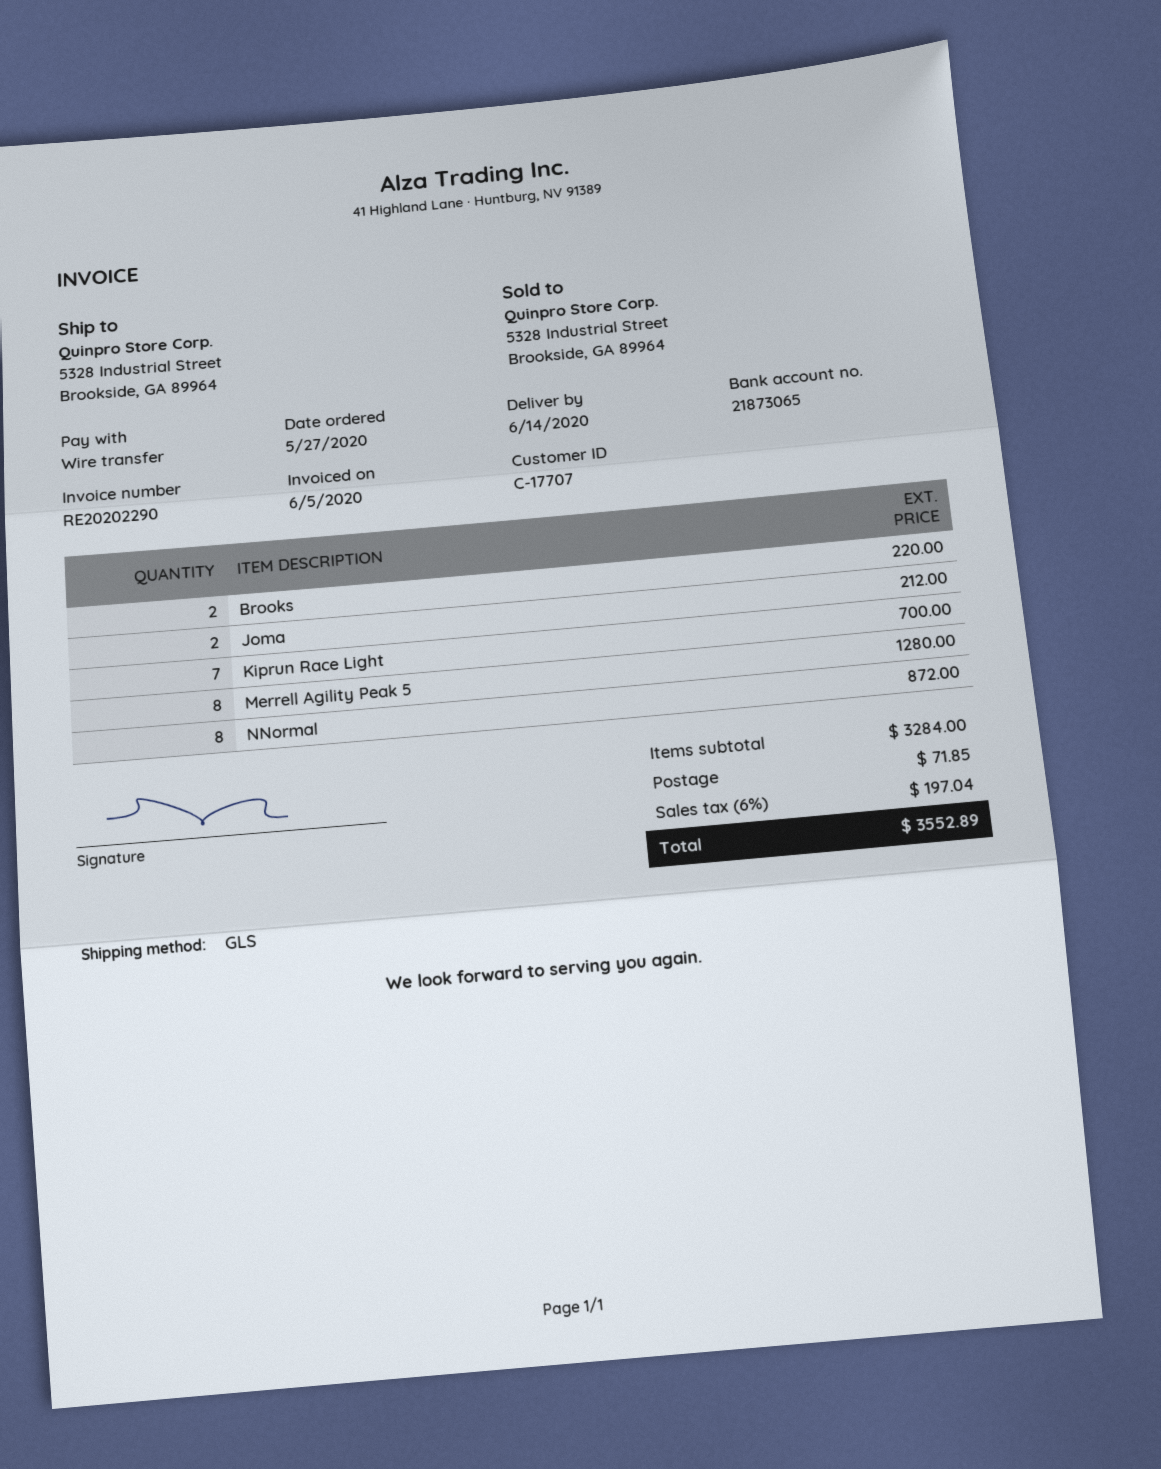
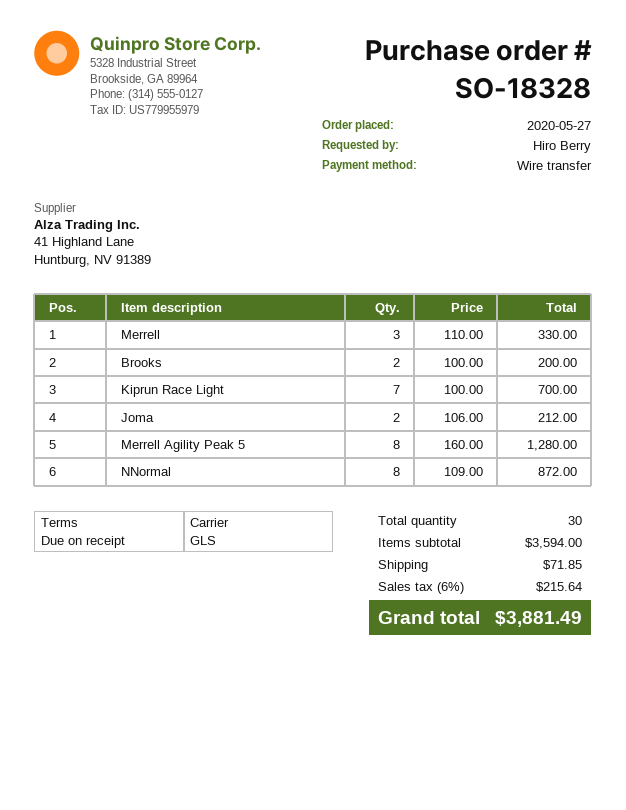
Brooks: 2 for 220.00 -> 2 for 200.00
Merrell: none -> 3 for 330.00
subtotal: 3284.00 -> 3594.00
tax: 6% = 197.04 -> 6% = 215.64
total: 3552.89 -> 3881.49

